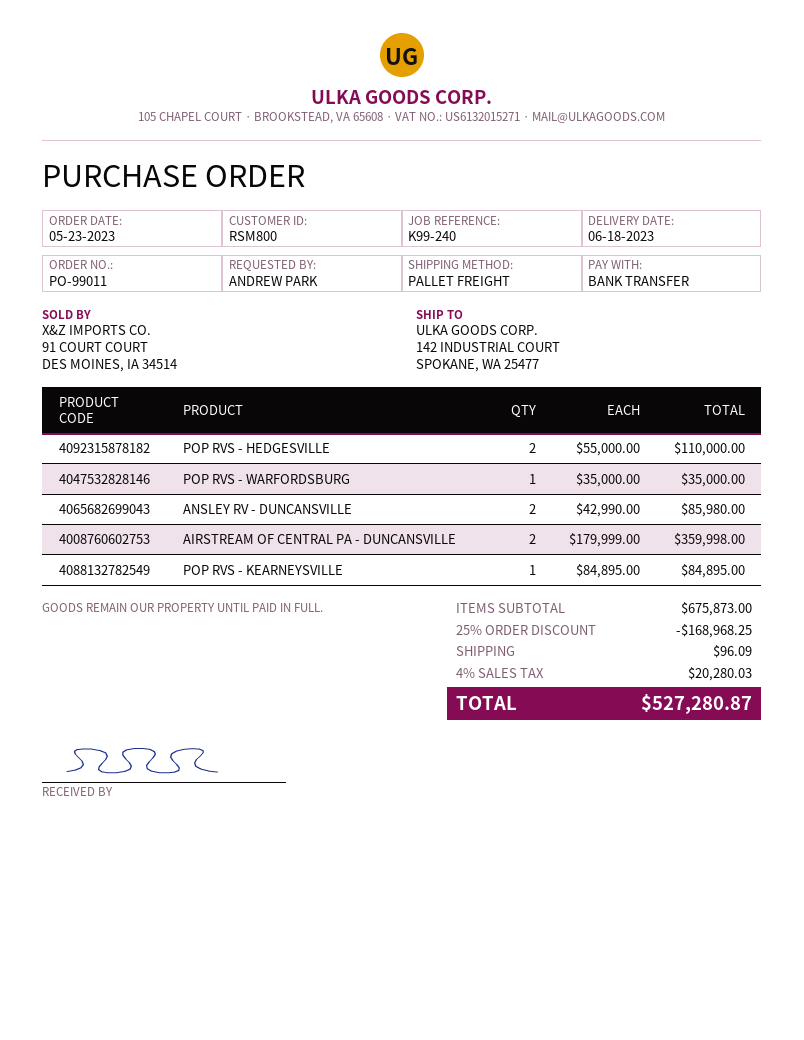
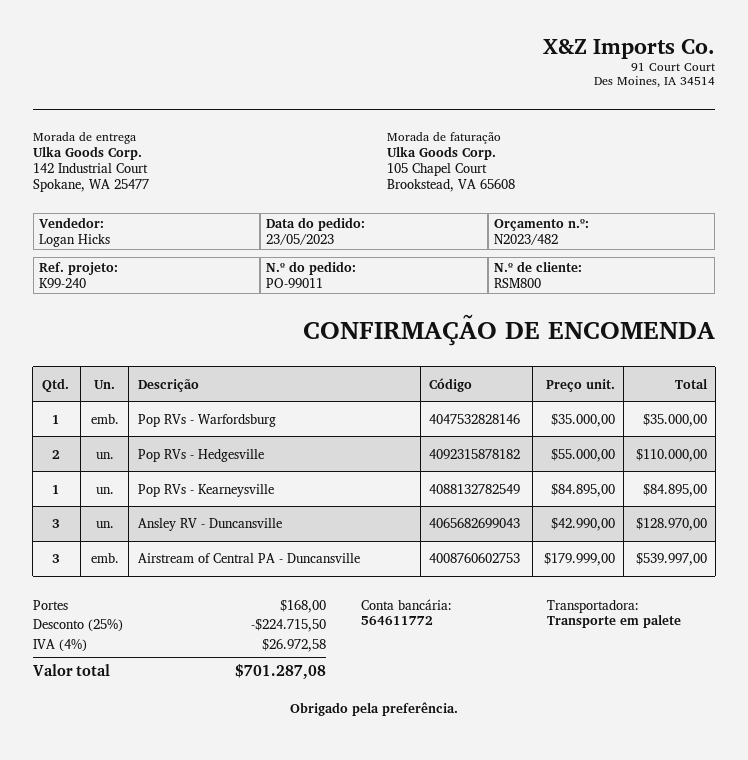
ANSLEY RV - DUNCANSVILLE: 2 x 42990.00 = 85980.00 -> 3 x 42990.00 = 128970.00
AIRSTREAM OF CENTRAL PA - DUNCANSVILLE: 2 x 179999.00 = 359998.00 -> 3 x 179999.00 = 539997.00
discount: 25% = 168968.25 -> 25% = 224715.50
shipping: 96.09 -> 168.00
tax: 4% = 20280.03 -> 4% = 26972.58
total: 527280.87 -> 701287.08

